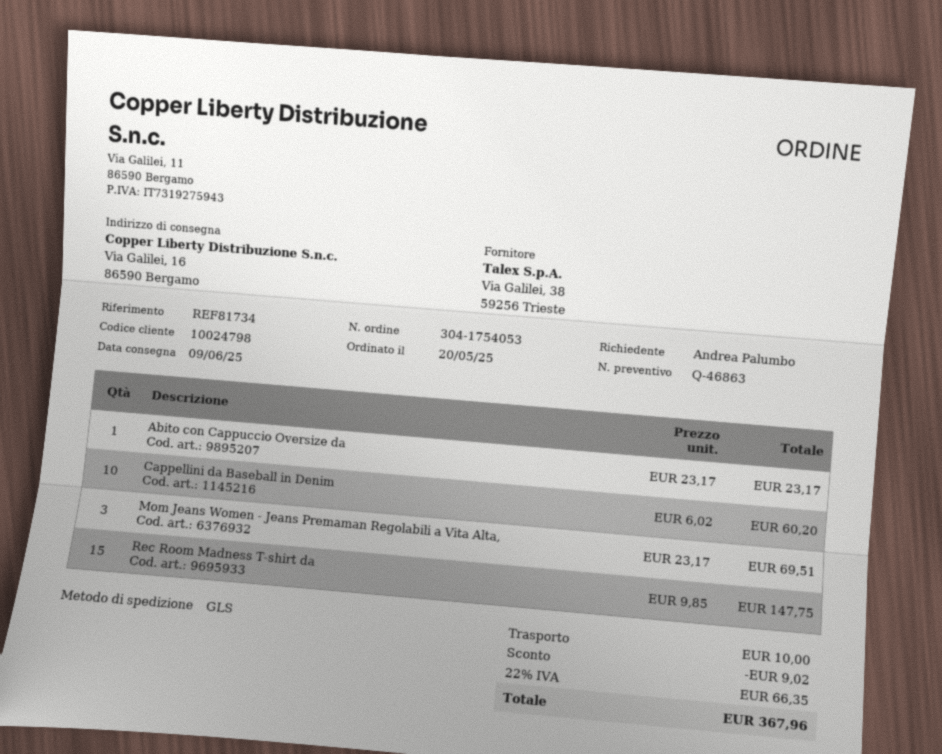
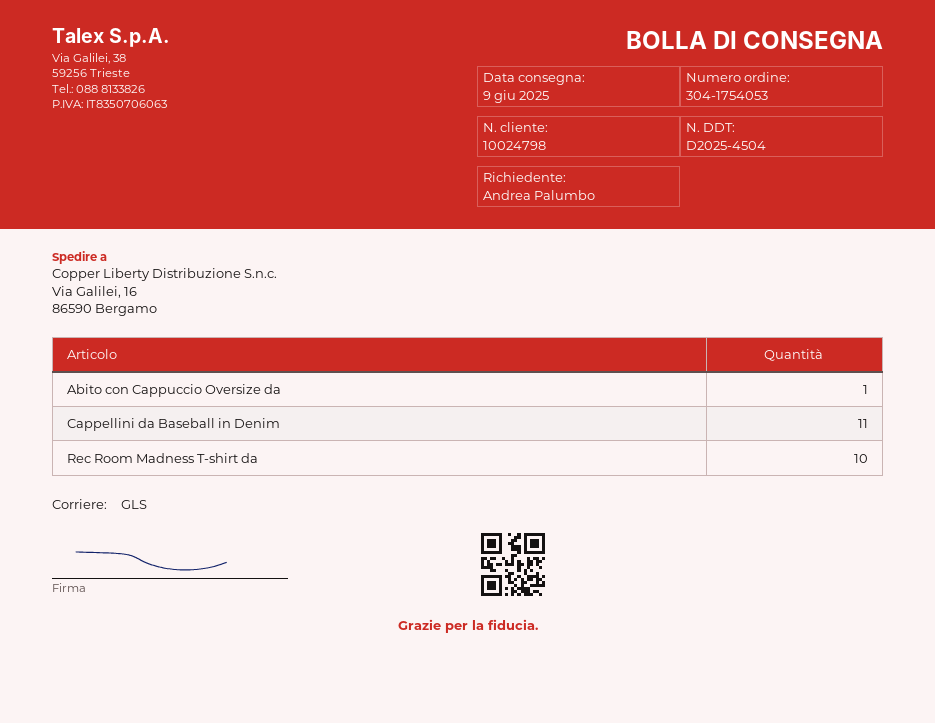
Cappellini da Baseball in Denim: 10 -> 11
Mom Jeans Women - Jeans Premaman Regolabili a Vita Alta,: 3 -> none
Rec Room Madness T-shirt da: 15 -> 10

